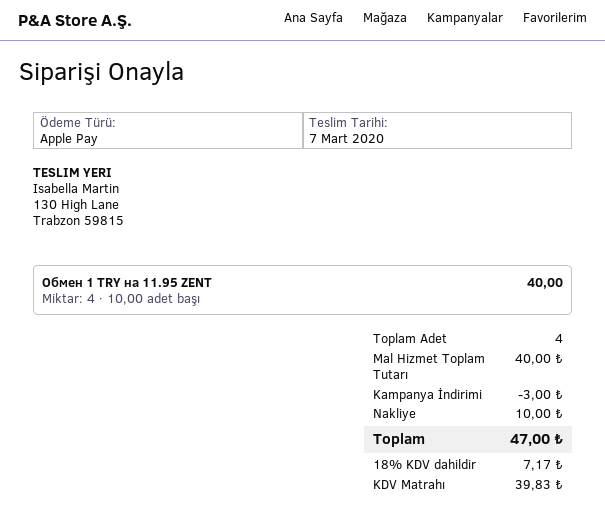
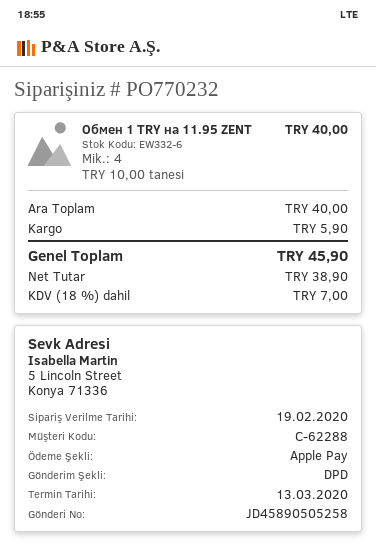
delivery date: 2020-03-07 -> 2020-03-13
ship to: 130 High Lane, Trabzon 59815 -> 5 Lincoln Street, Konya 71336
discount: 3.00 -> none
shipping: 10.00 -> 5.90
net: 39.83 -> 38.90
tax: 18% = 7.17 -> 18% = 7.00
total: 47.00 -> 45.90

